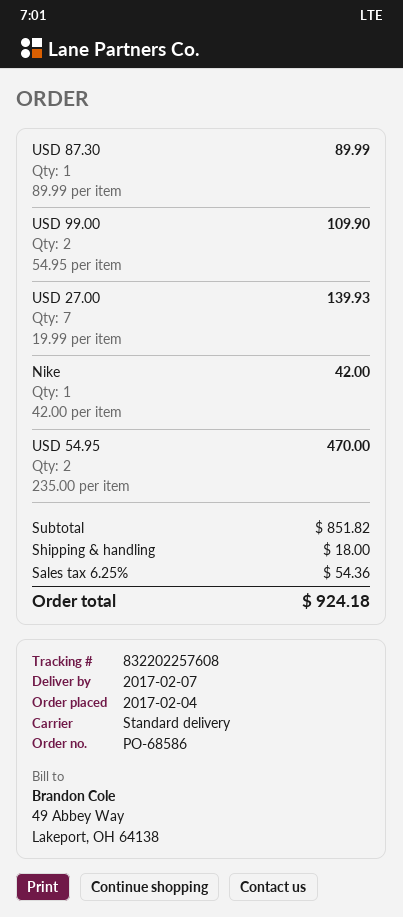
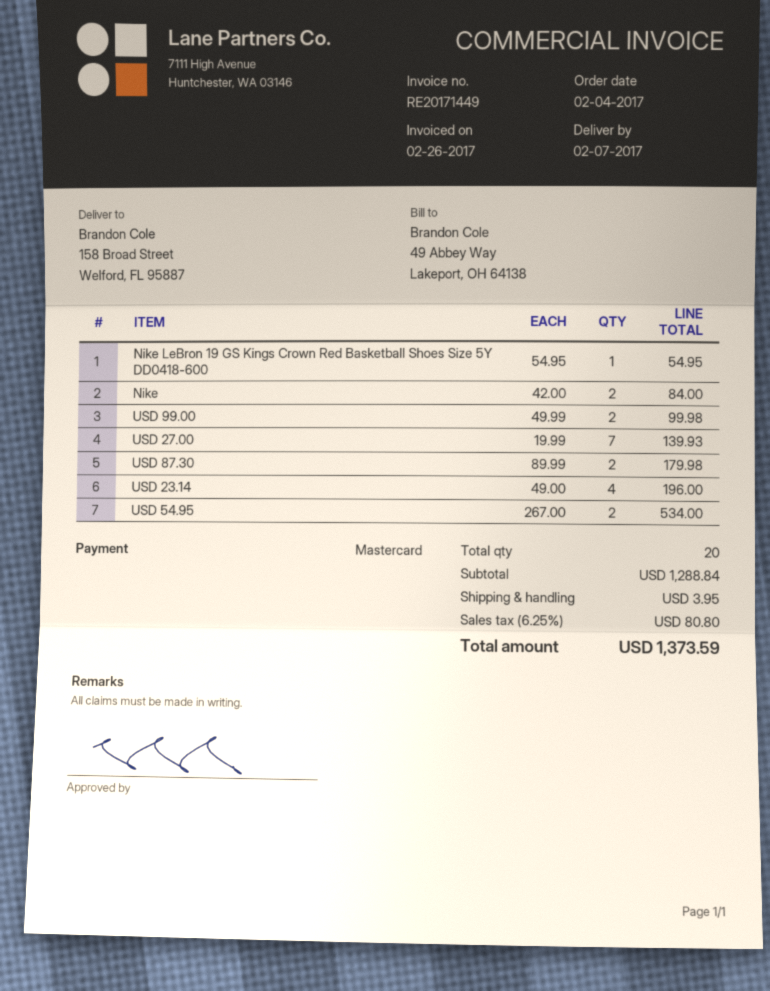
USD 87.30: 1 x 89.99 = 89.99 -> 2 x 89.99 = 179.98
USD 99.00: 2 x 54.95 = 109.90 -> 2 x 49.99 = 99.98
Nike: 1 x 42.00 = 42.00 -> 2 x 42.00 = 84.00
USD 54.95: 2 x 235.00 = 470.00 -> 2 x 267.00 = 534.00
Nike LeBron 19 GS Kings Crown Red Basketball Shoes Size 5Y DD0418-600: none -> 1 x 54.95 = 54.95
USD 23.14: none -> 4 x 49.00 = 196.00
subtotal: 851.82 -> 1288.84
shipping: 18.00 -> 3.95
tax: 6.25% = 54.36 -> 6.25% = 80.80
total: 924.18 -> 1373.59

